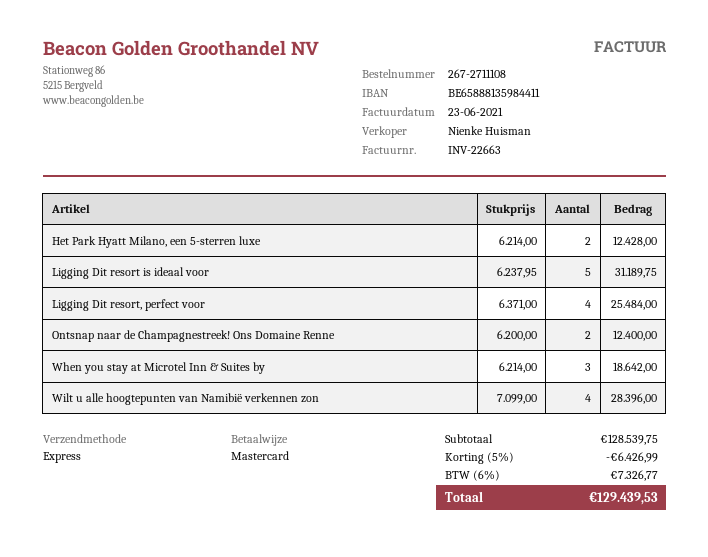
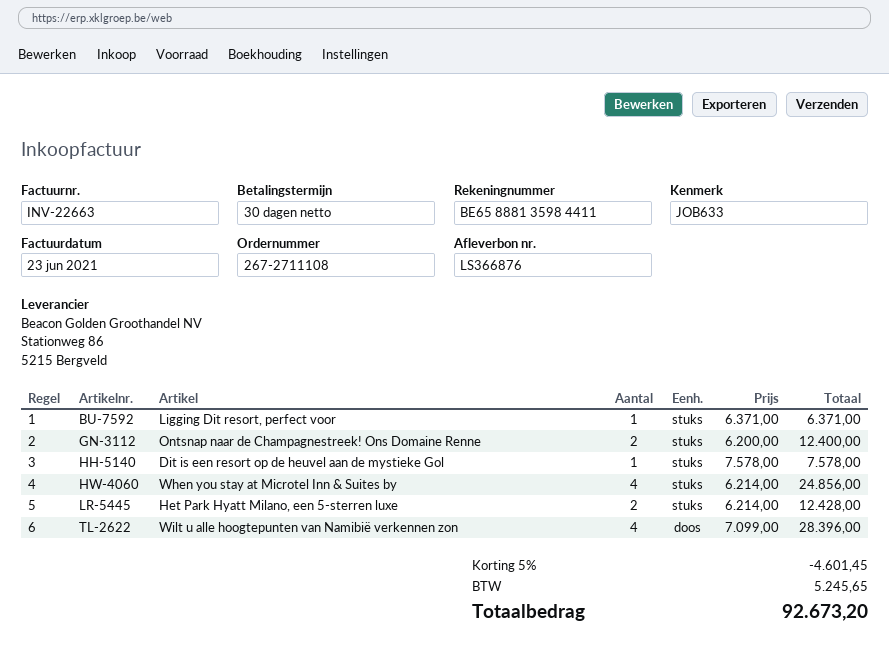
Ligging Dit resort is ideaal voor: 5 x 6237.95 = 31189.75 -> none
Ligging Dit resort, perfect voor: 4 x 6371.00 = 25484.00 -> 1 x 6371.00 = 6371.00
When you stay at Microtel Inn & Suites by: 3 x 6214.00 = 18642.00 -> 4 x 6214.00 = 24856.00
Dit is een resort op de heuvel aan de mystieke Gol: none -> 1 x 7578.00 = 7578.00
discount: 5% = 6426.99 -> 5% = 4601.45
tax: 7326.77 -> 5245.65
total: 129439.53 -> 92673.20

